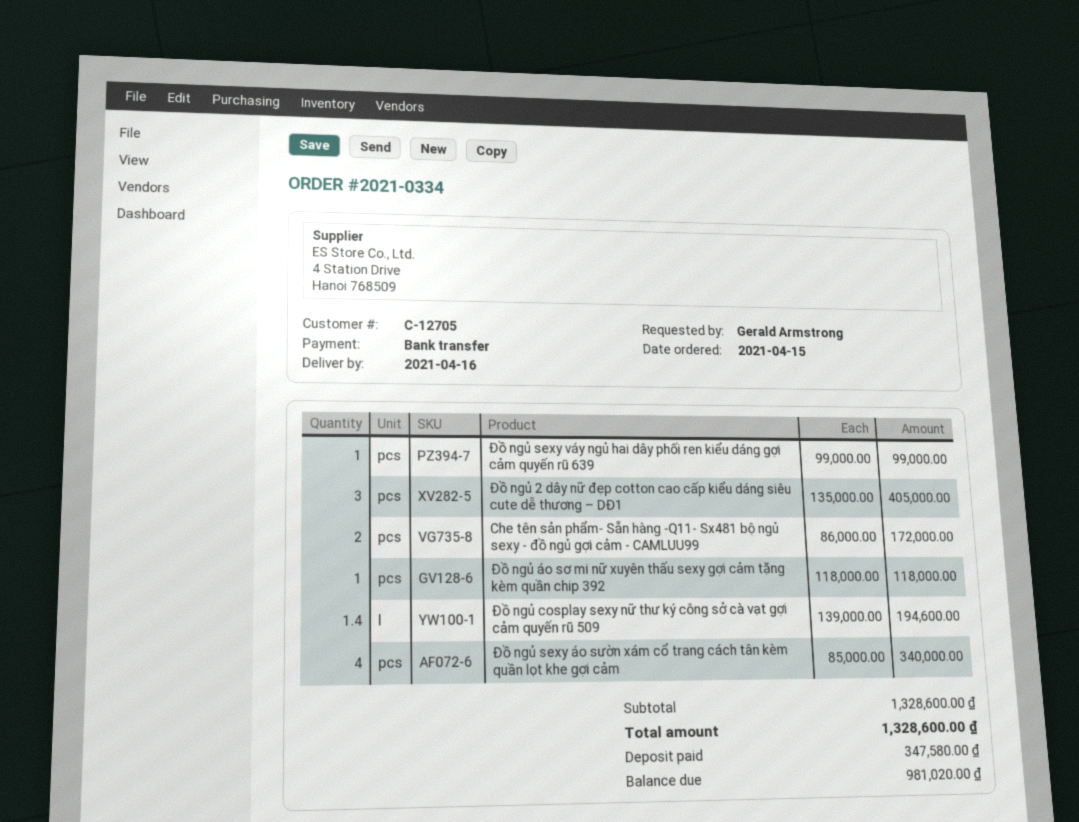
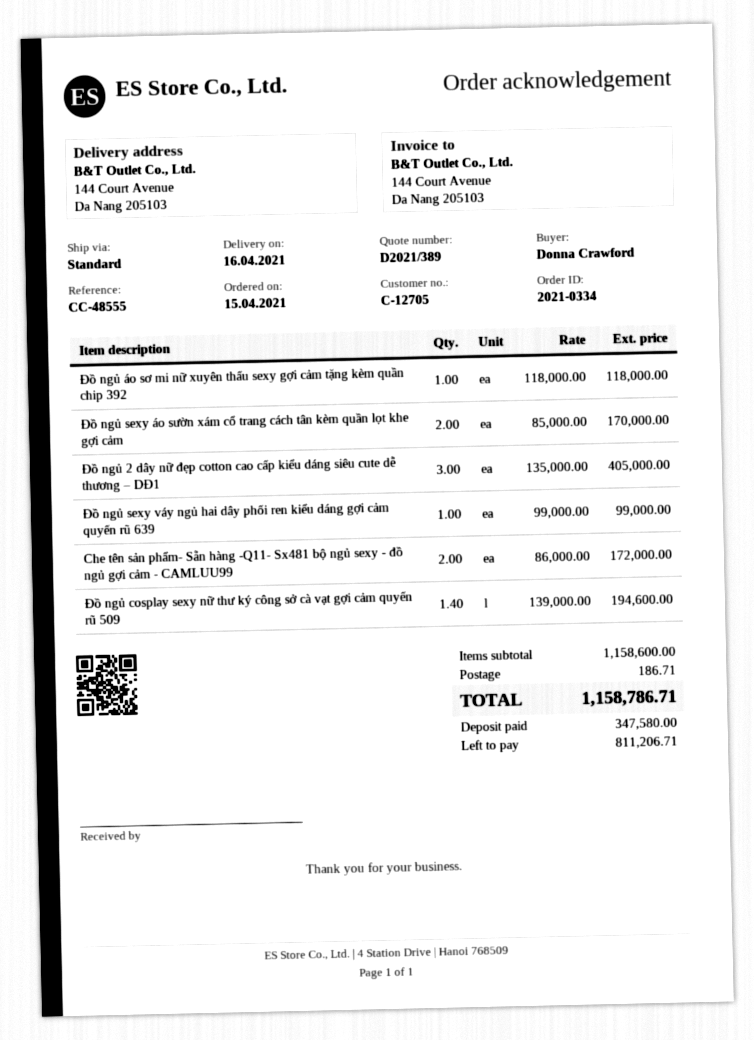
ordered by: Gerald Armstrong -> Donna Crawford
Đồ ngủ sexy áo sườn xám cổ trang cách tân kèm quần lọt khe gợi cảm: 4 x 85000.00 = 340000.00 -> 2 x 85000.00 = 170000.00
subtotal: 1328600.00 -> 1158600.00
shipping: none -> 186.71
total: 1328600.00 -> 1158786.71
balance: 981020.00 -> 811206.71

